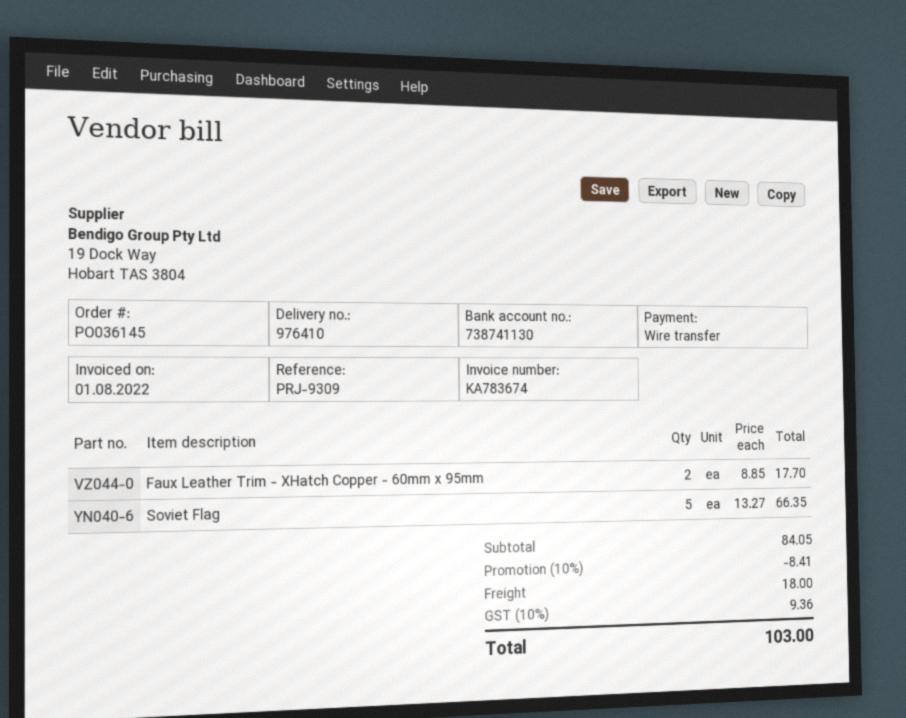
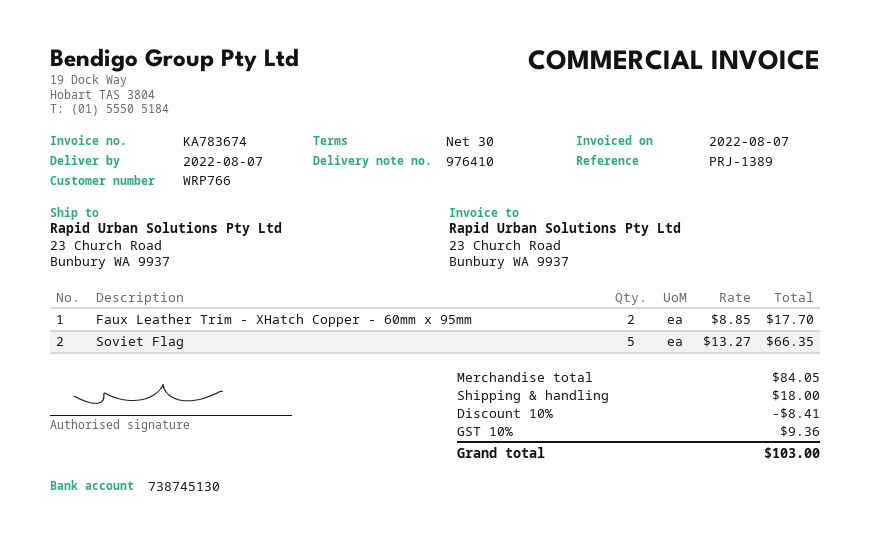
invoice date: 2022-08-01 -> 2022-08-07
reference: PRJ-9309 -> PRJ-1389
bank account: 738741130 -> 738745130

